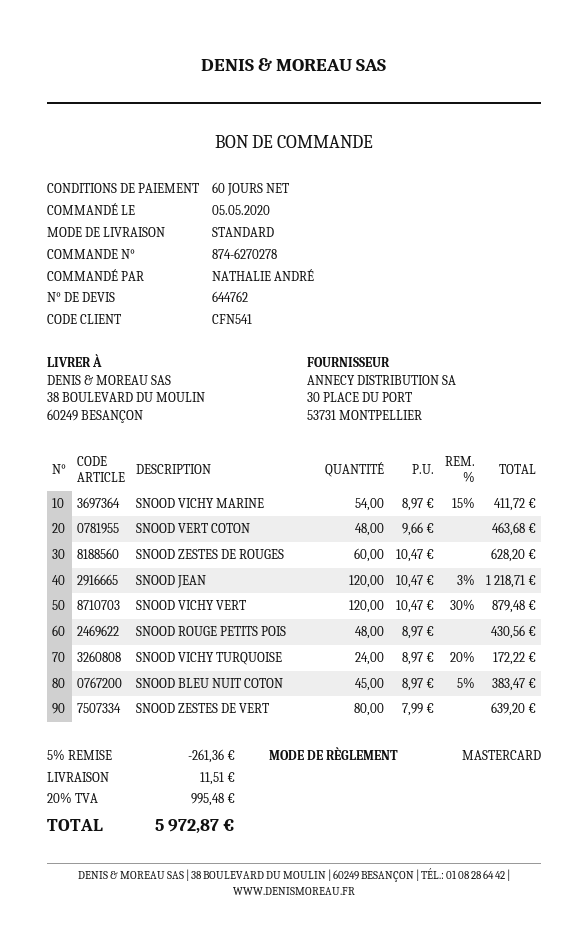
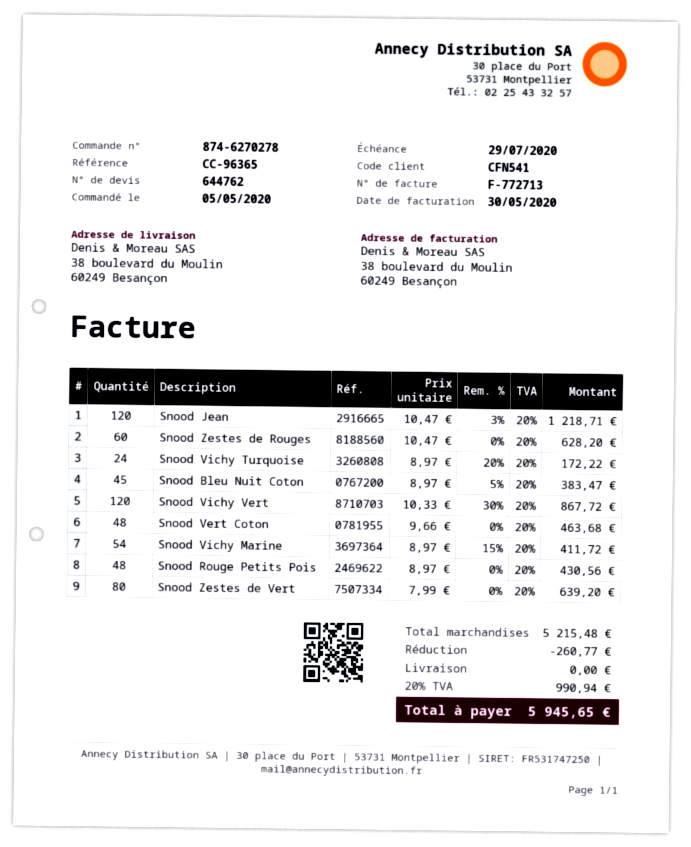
SNOOD VICHY VERT: 120 x 10.47 - 30% = 879.48 -> 120 x 10.33 - 30% = 867.72
discount: 261.36 -> 260.77
shipping: 11.51 -> 0.00
tax: 20% = 995.48 -> 20% = 990.94
total: 5972.87 -> 5945.65

